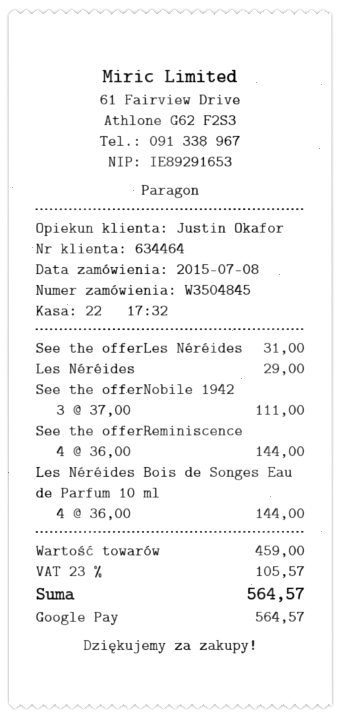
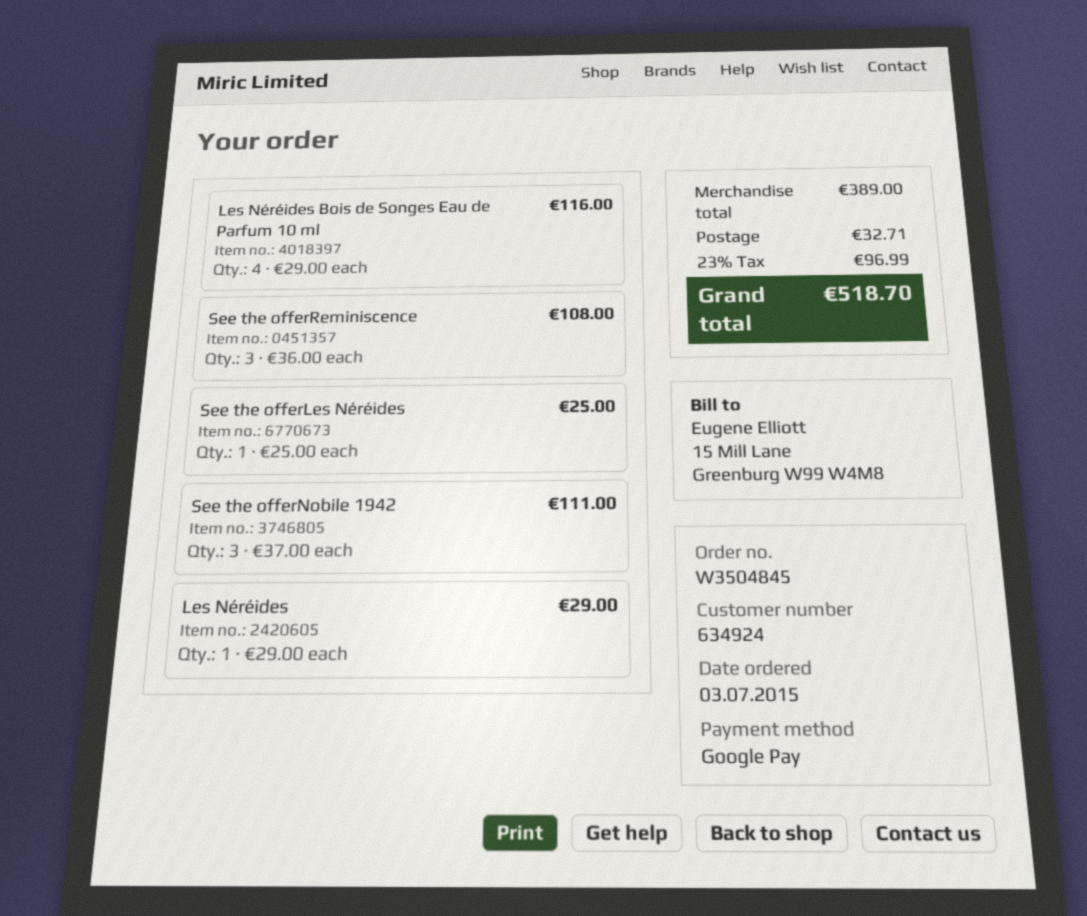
order date: 2015-07-08 -> 2015-07-03
customer number: 634464 -> 634924
See the offerLes Néréides: 1 x 31.00 = 31.00 -> 1 x 25.00 = 25.00
See the offerReminiscence: 4 x 36.00 = 144.00 -> 3 x 36.00 = 108.00
Les Néréides Bois de Songes Eau de Parfum 10 ml: 4 x 36.00 = 144.00 -> 4 x 29.00 = 116.00
subtotal: 459.00 -> 389.00
shipping: none -> 32.71
tax: 23% = 105.57 -> 23% = 96.99
total: 564.57 -> 518.70

